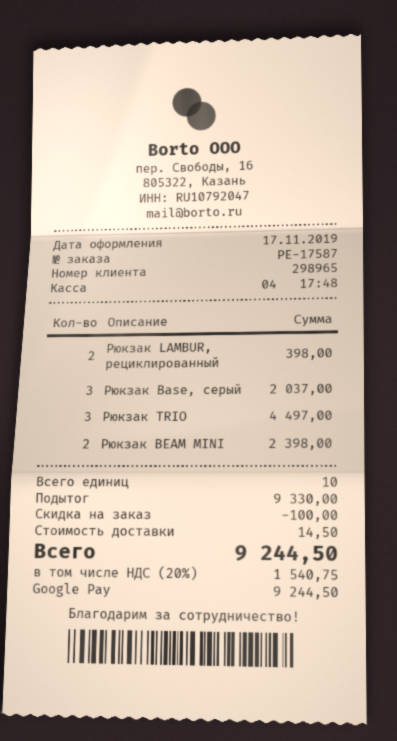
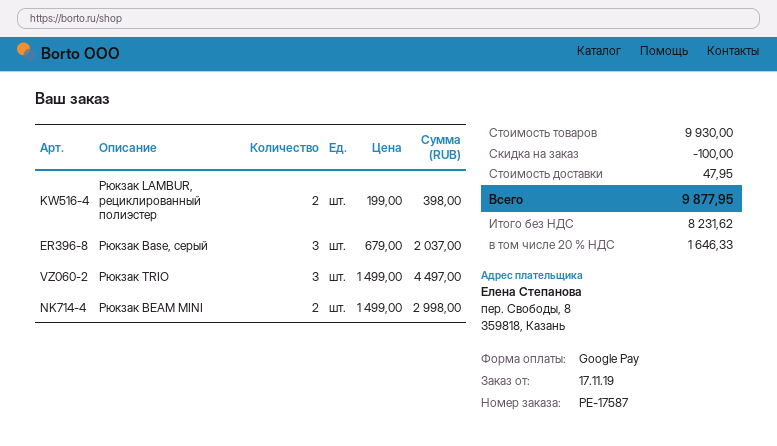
Рюкзак BEAM MINI: 2 for 2398.00 -> 2 for 2998.00
subtotal: 9330.00 -> 9930.00
shipping: 14.50 -> 47.95
tax: 20% = 1540.75 -> 20% = 1646.33
total: 9244.50 -> 9877.95

